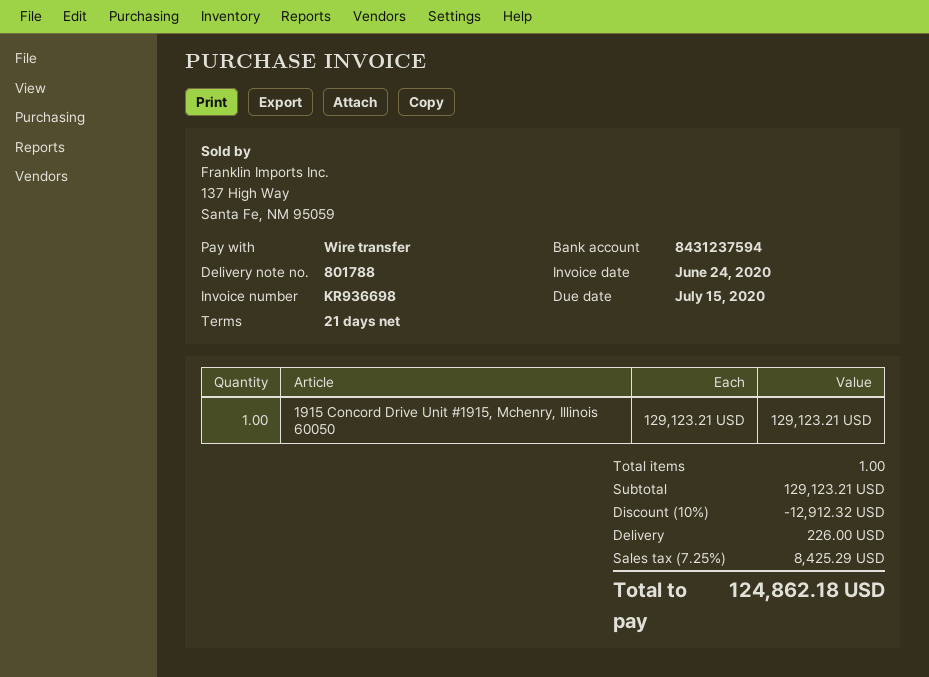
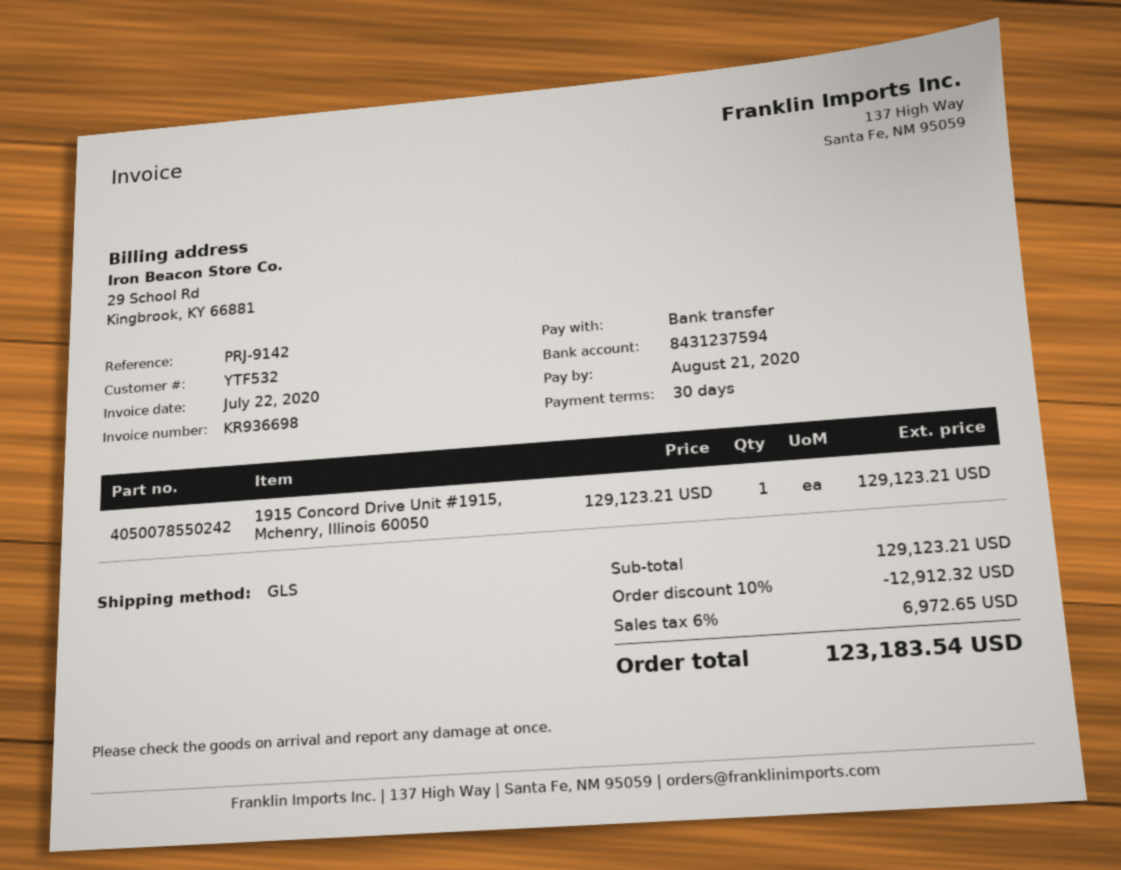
invoice date: 2020-06-24 -> 2020-07-22
payment terms: 21 days -> 30 days
due date: 2020-07-15 -> 2020-08-21
shipping: 226.00 -> none
tax: 7.25% = 8425.29 -> 6% = 6972.65
total: 124862.18 -> 123183.54

